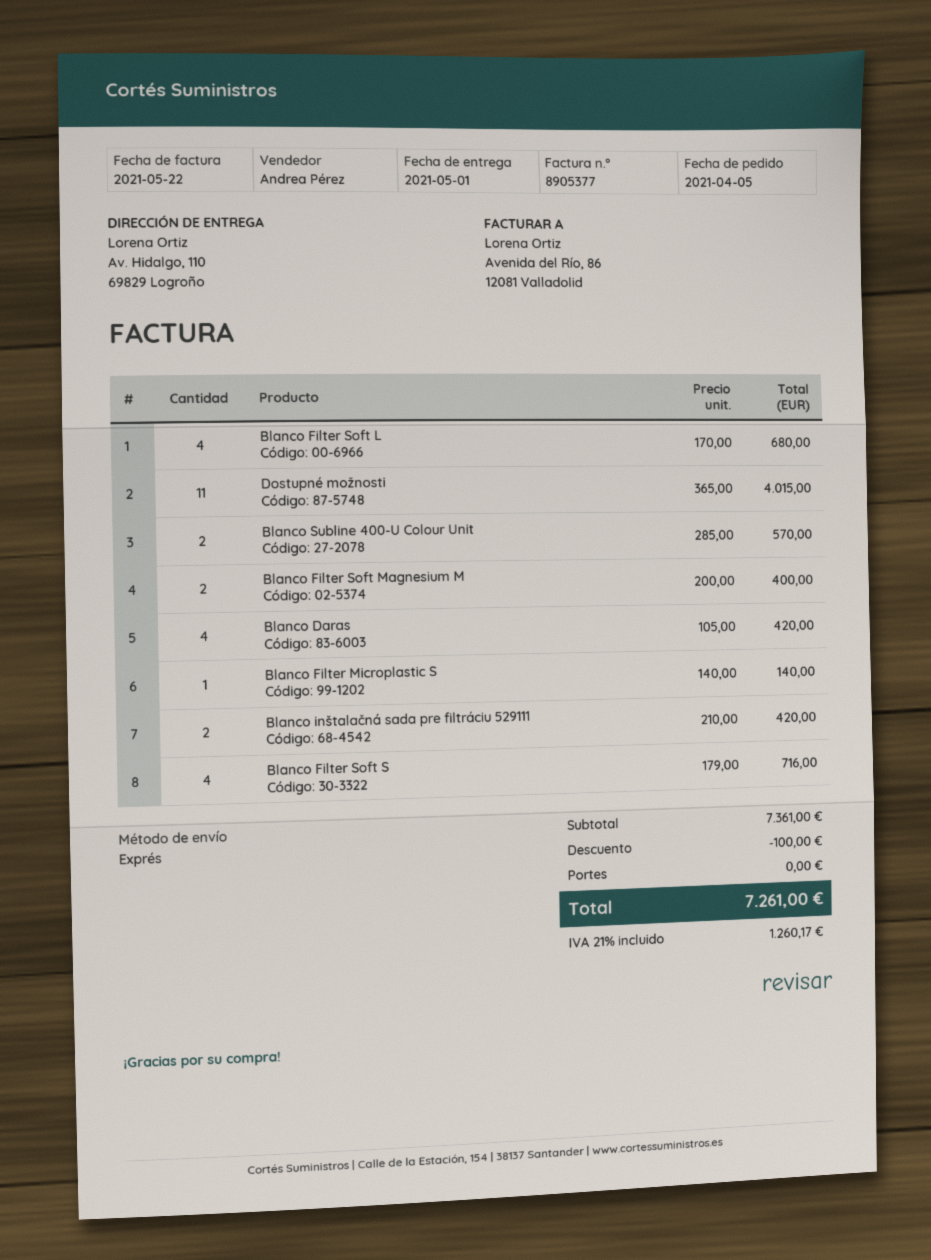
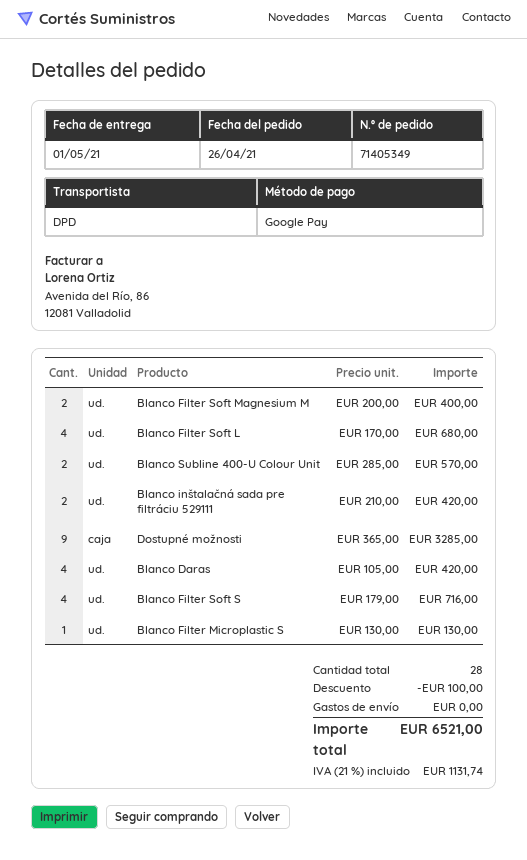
order date: 2021-04-05 -> 2021-04-26
shipping method: express -> DPD
Dostupné možnosti: 11 x 365.00 = 4015.00 -> 9 x 365.00 = 3285.00
Blanco Filter Microplastic S: 1 x 140.00 = 140.00 -> 1 x 130.00 = 130.00
tax: 21% = 1260.17 -> 21% = 1131.74
total: 7261.00 -> 6521.00

